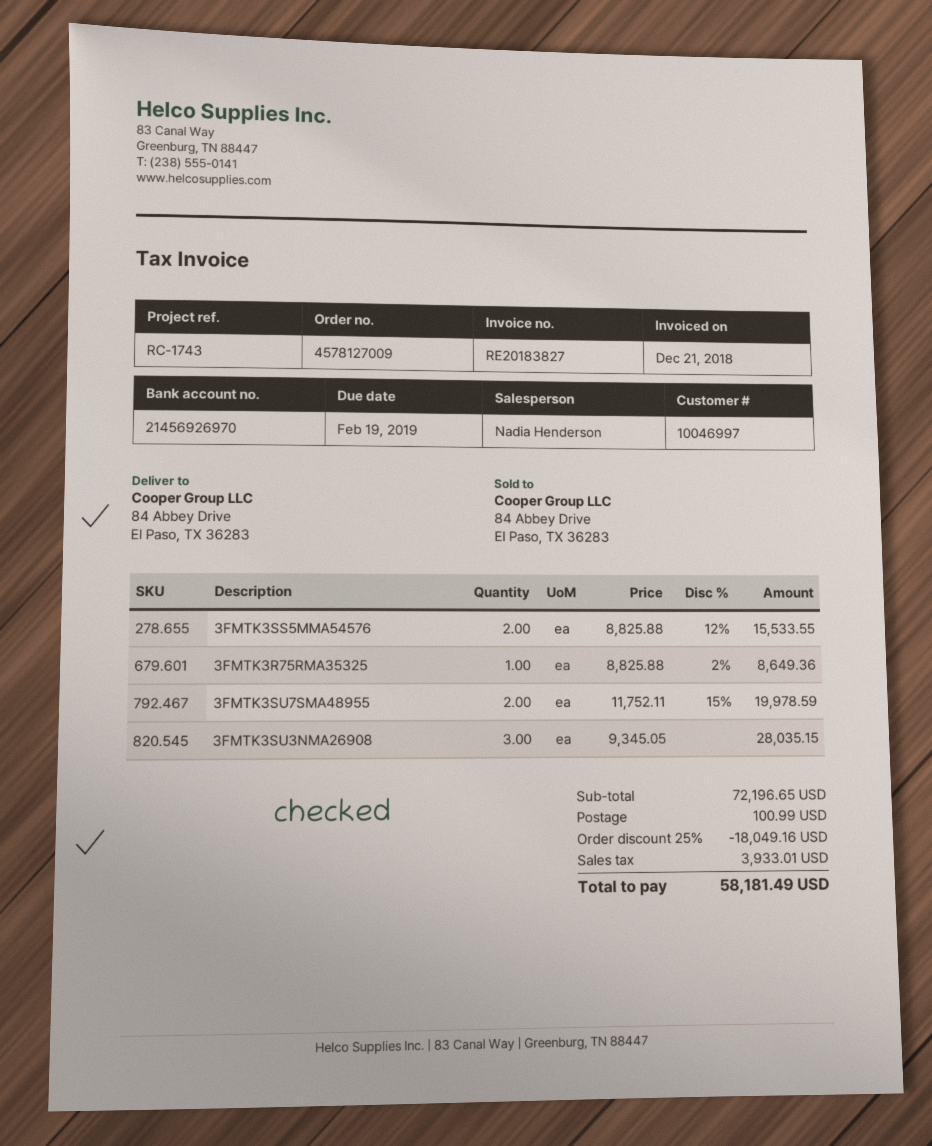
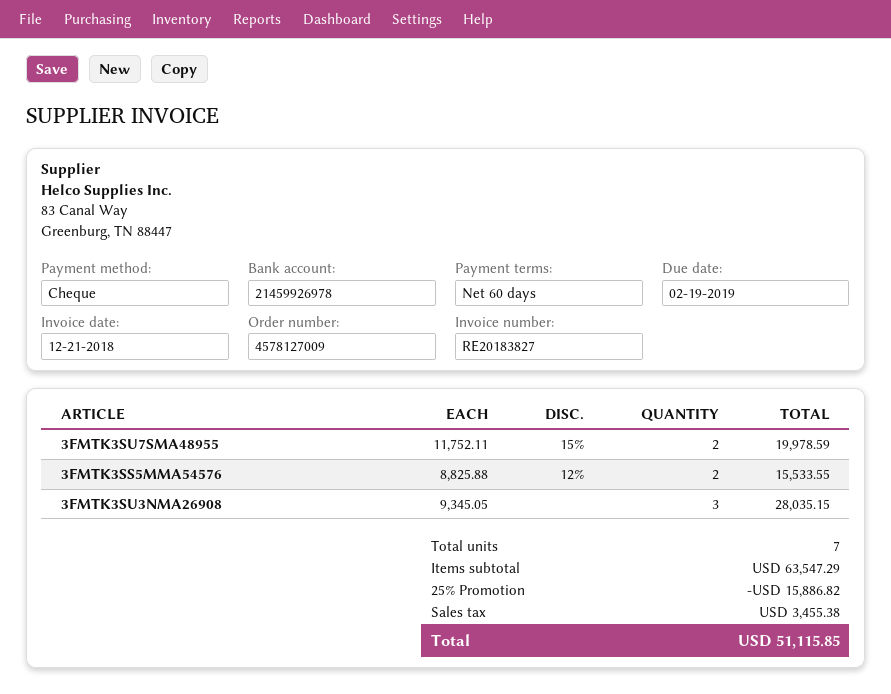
bank account: 21456926970 -> 21459926978
3FMTK3R75RMA35325: 1 x 8825.88 - 2% = 8649.36 -> none
subtotal: 72196.65 -> 63547.29
discount: 25% = 18049.16 -> 25% = 15886.82
shipping: 100.99 -> none
tax: 3933.01 -> 3455.38
total: 58181.49 -> 51115.85

